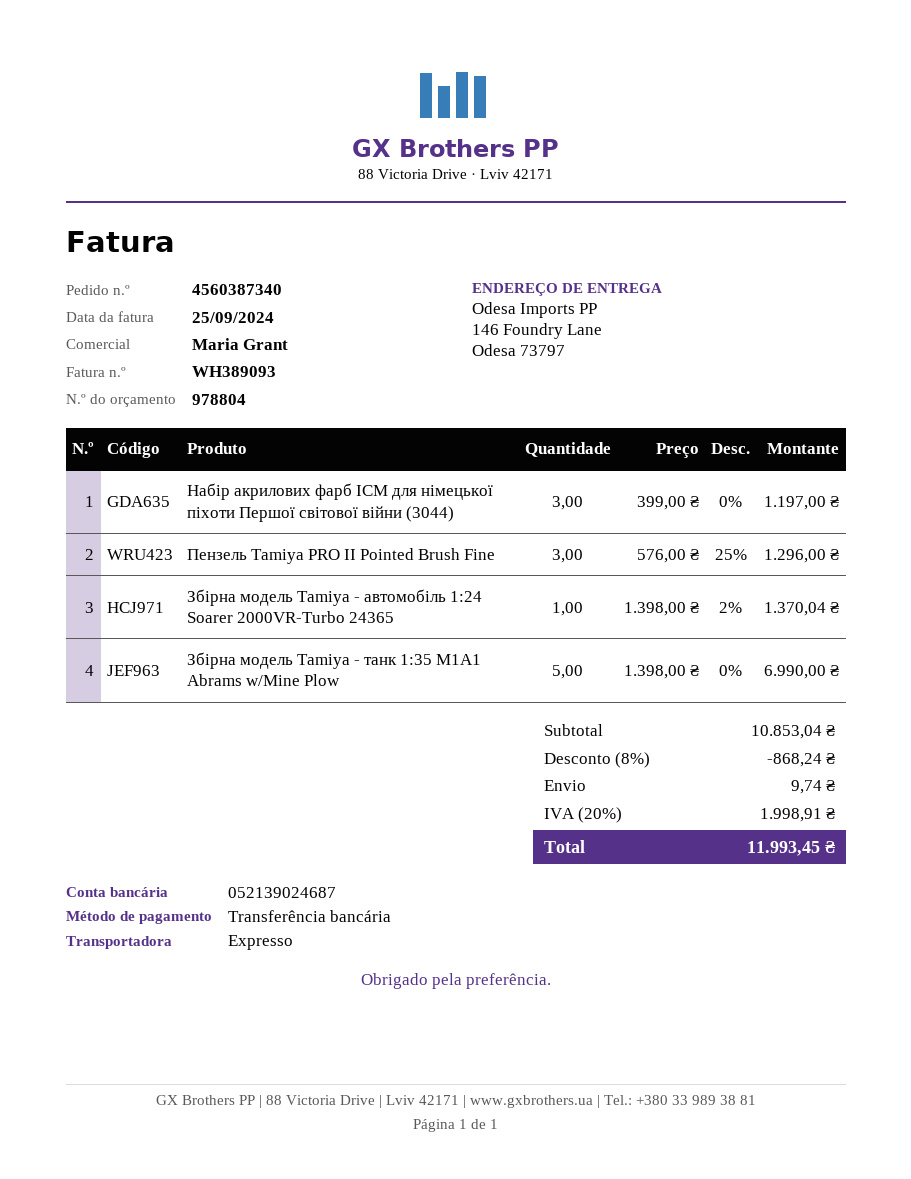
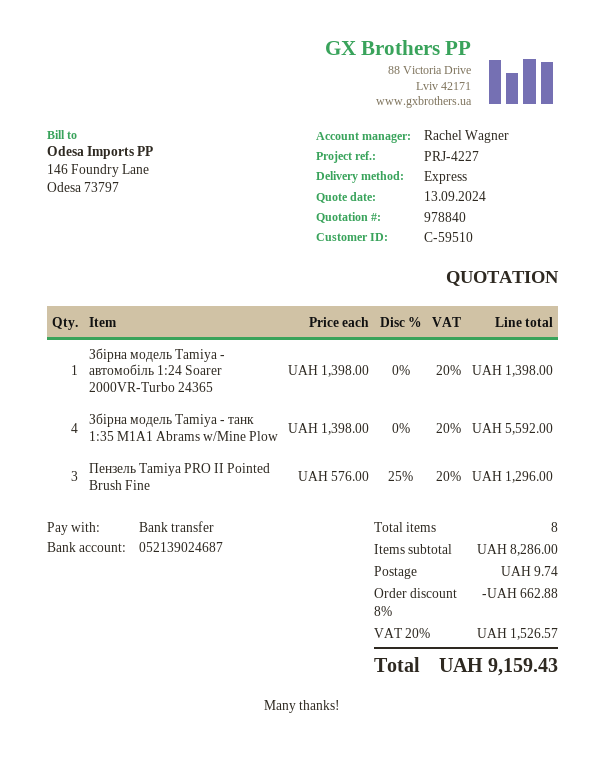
quote number: 978804 -> 978840
sales rep: Maria Grant -> Rachel Wagner
Набір акрилових фарб ICM для німецької піхоти Першої світової війни (3044): 3 x 399.00 = 1197.00 -> none
Збірна модель Tamiya - автомобіль 1:24 Soarer 2000VR-Turbo 24365: 1 x 1398.00 - 2% = 1370.04 -> 1 x 1398.00 = 1398.00
Збірна модель Tamiya - танк 1:35 M1A1 Abrams w/Mine Plow: 5 x 1398.00 = 6990.00 -> 4 x 1398.00 = 5592.00
subtotal: 10853.04 -> 8286.00
discount: 8% = 868.24 -> 8% = 662.88
tax: 20% = 1998.91 -> 20% = 1526.57
total: 11993.45 -> 9159.43

